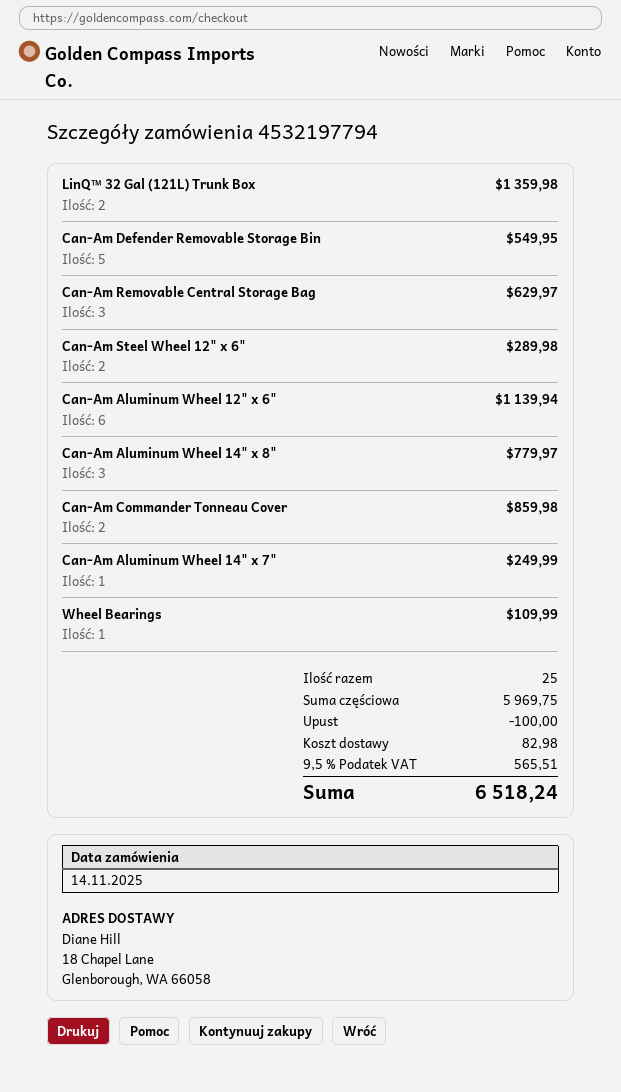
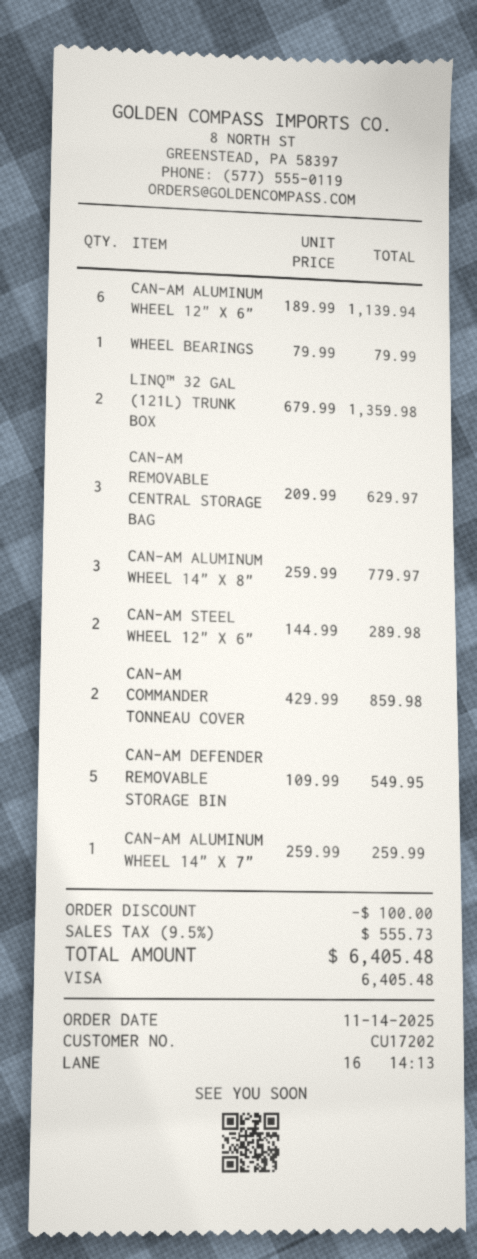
Can-Am Aluminum Wheel 14" x 7": 1 for 249.99 -> 1 for 259.99
Wheel Bearings: 1 for 109.99 -> 1 for 79.99
shipping: 82.98 -> none
tax: 9.5% = 565.51 -> 9.5% = 555.73
total: 6518.24 -> 6405.48

